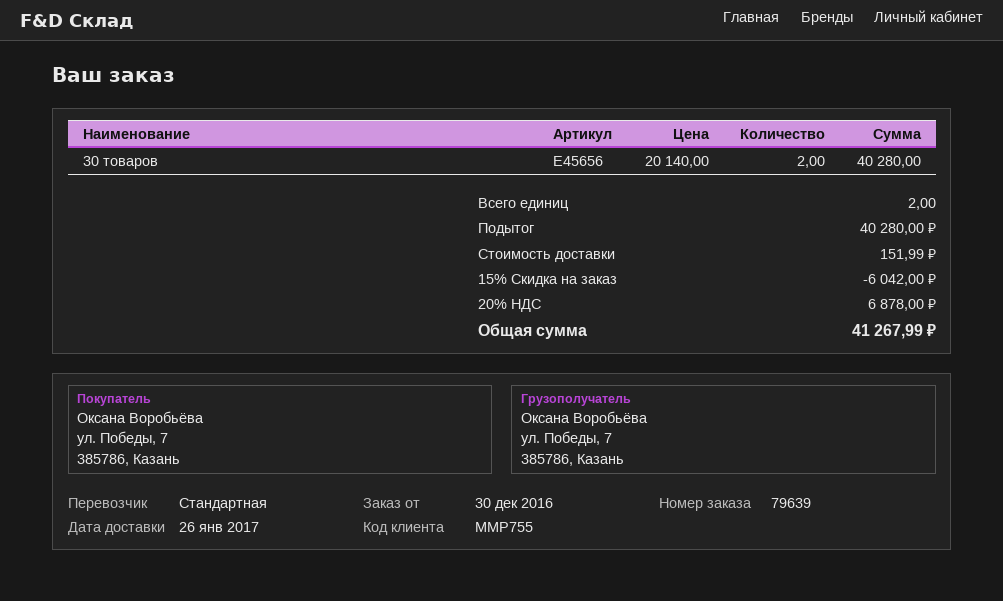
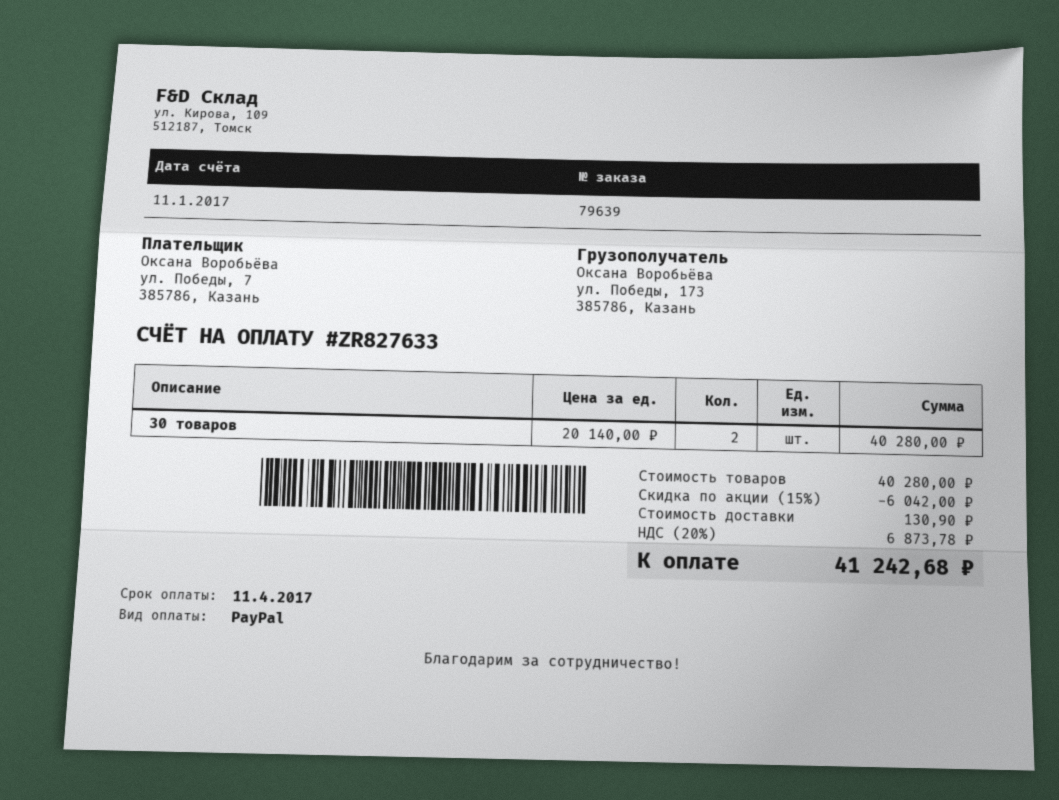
ship to: ул. Победы, 7, 385786, Казань -> ул. Победы, 173, 385786, Казань
shipping: 151.99 -> 130.90
tax: 20% = 6878.00 -> 20% = 6873.78
total: 41267.99 -> 41242.68

